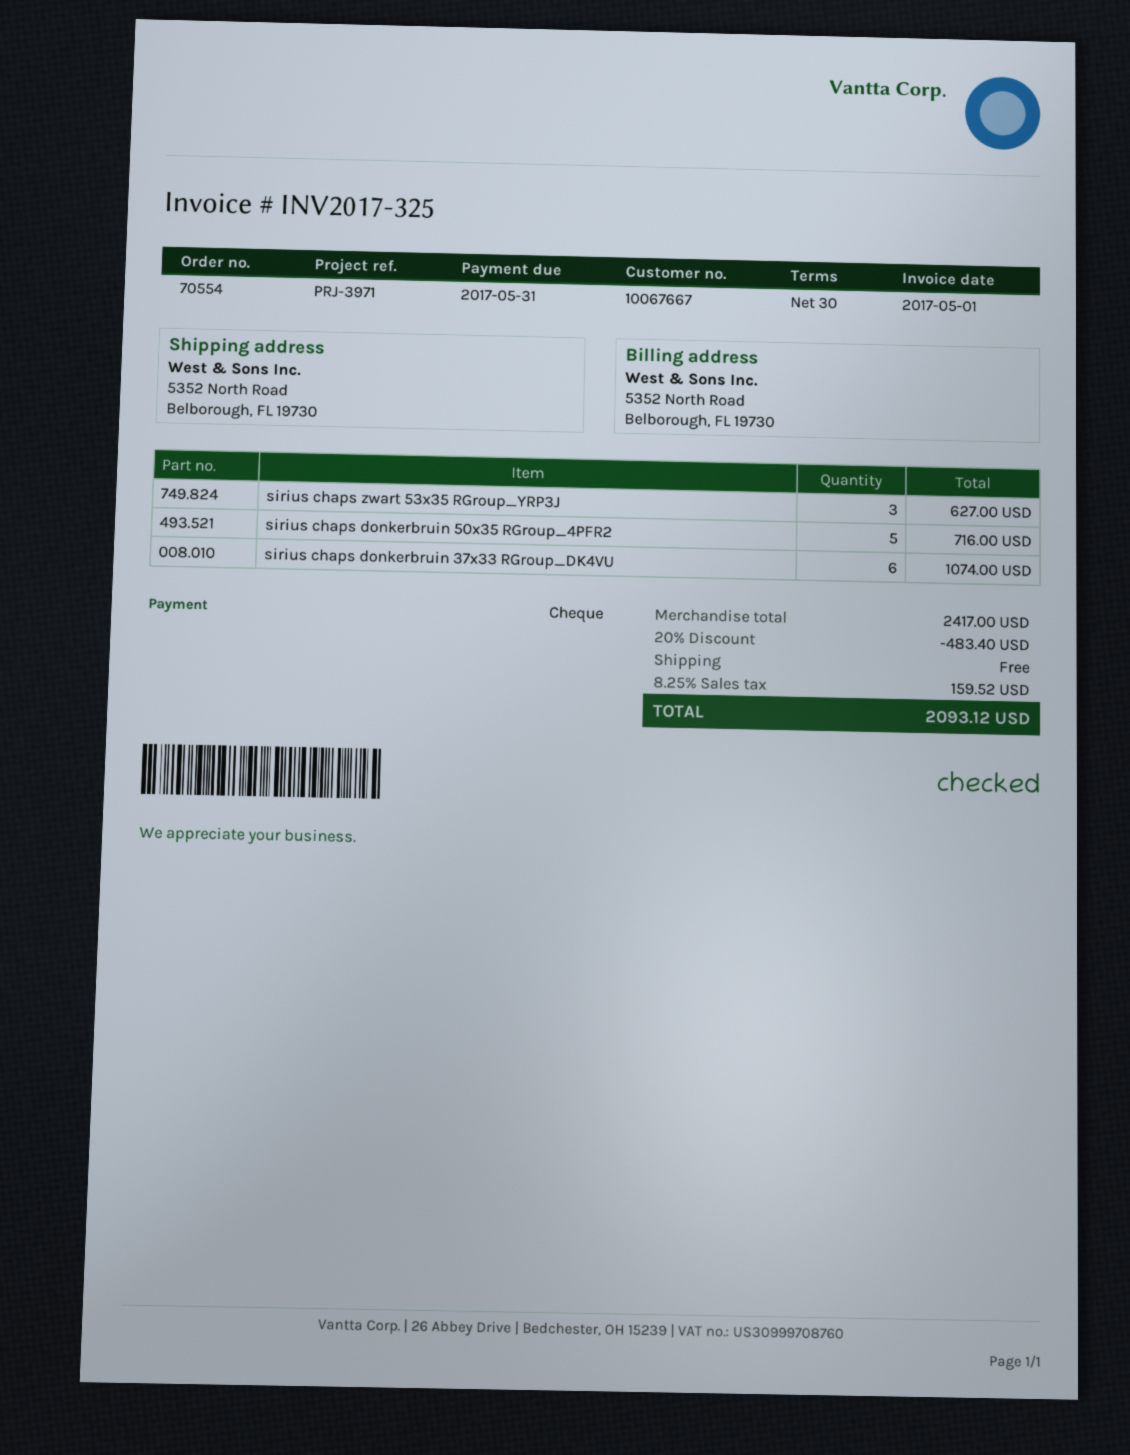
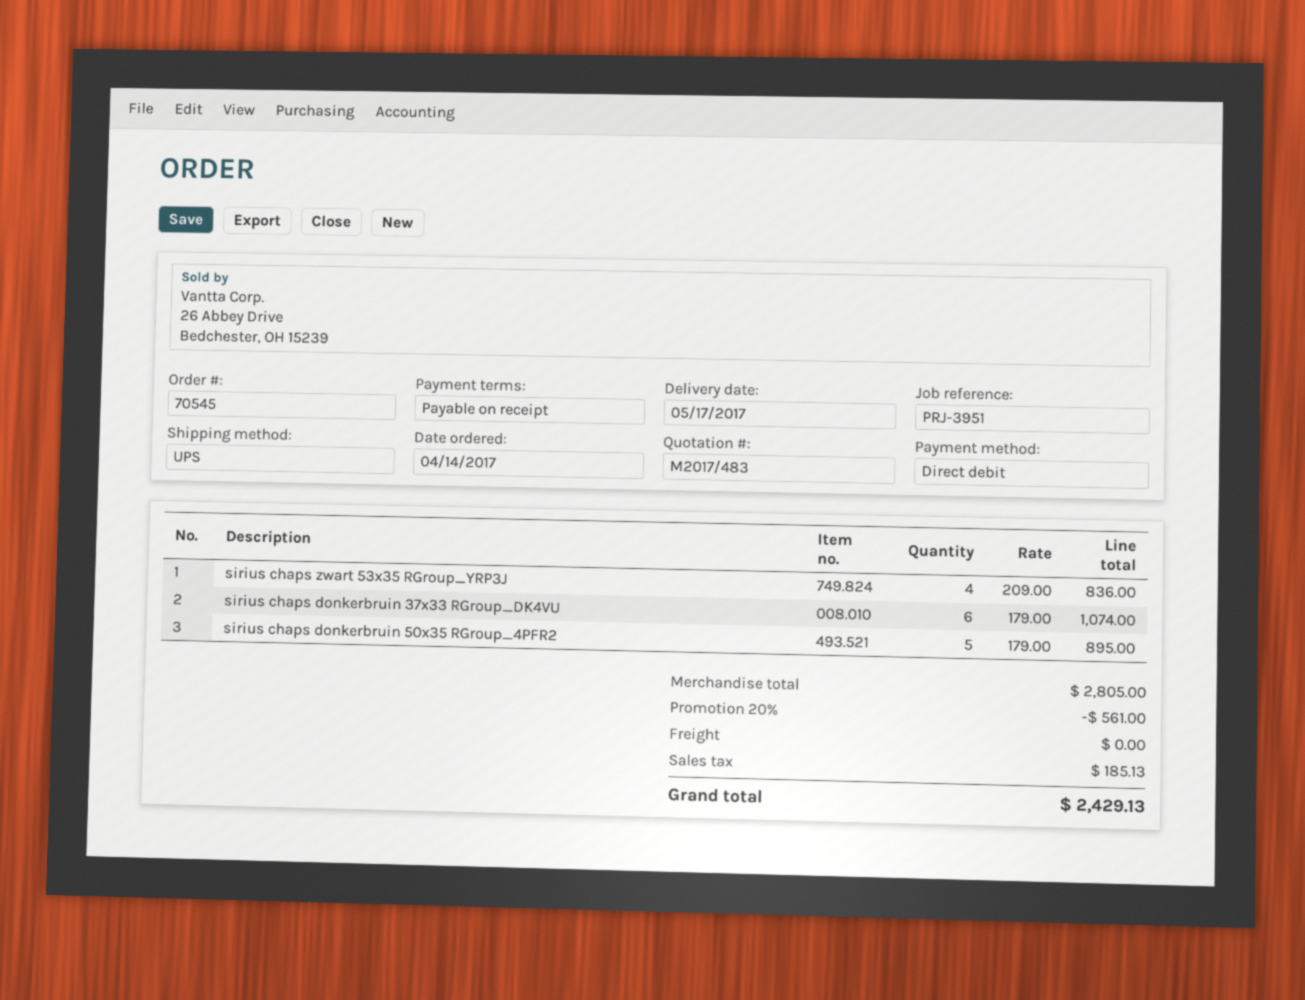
order number: 70554 -> 70545
payment terms: 30 days -> on receipt
reference: PRJ-3971 -> PRJ-3951
payment method: cheque -> direct debit
sirius chaps zwart 53x35 RGroup_YRP3J: 3 for 627.00 -> 4 for 836.00
sirius chaps donkerbruin 50x35 RGroup_4PFR2: 5 for 716.00 -> 5 for 895.00
subtotal: 2417.00 -> 2805.00
discount: 20% = 483.40 -> 20% = 561.00
tax: 159.52 -> 185.13
total: 2093.12 -> 2429.13

